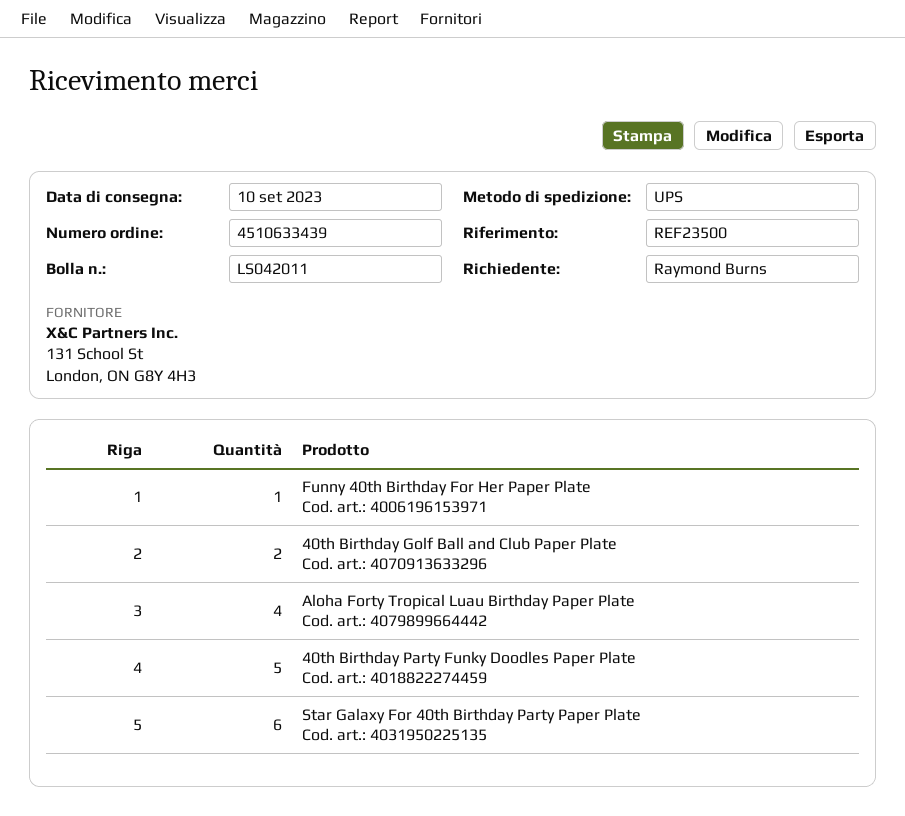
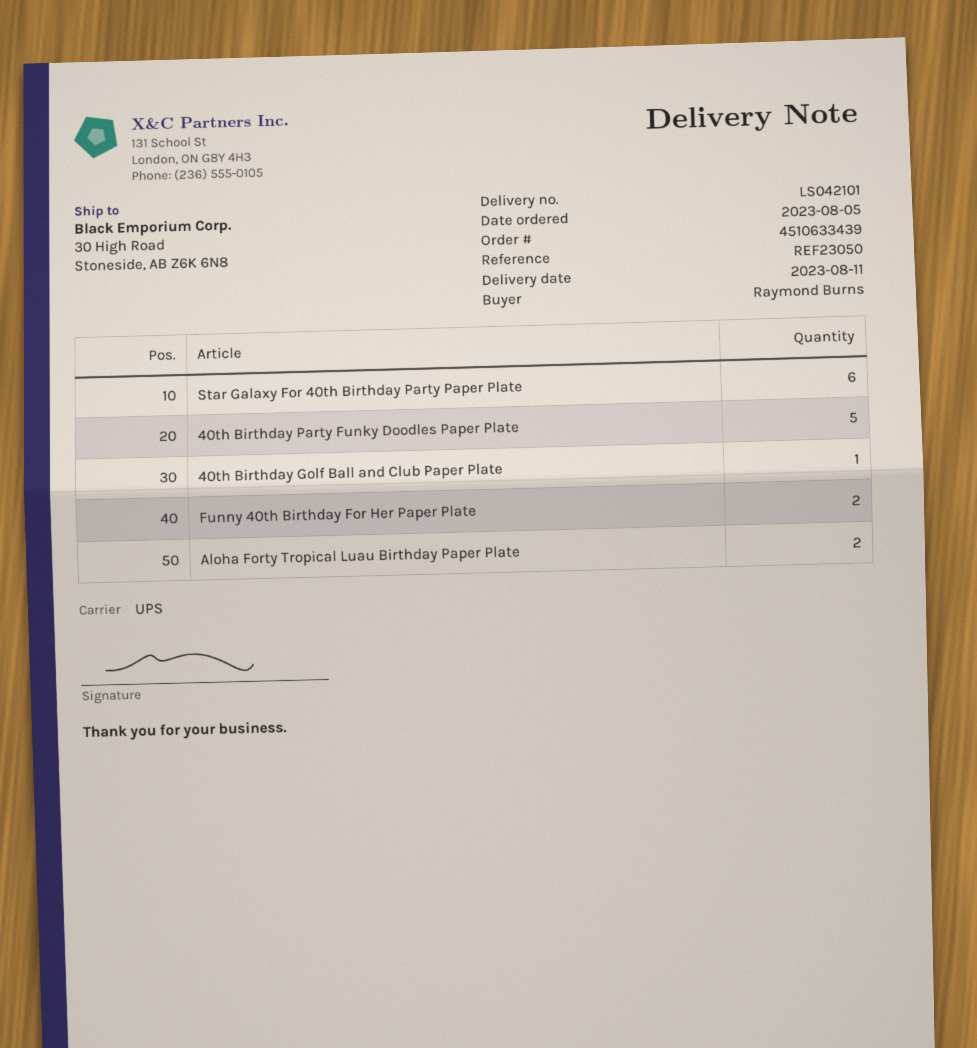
delivery note number: LS042011 -> LS042101
delivery date: 2023-09-10 -> 2023-08-11
reference: REF23500 -> REF23050
Funny 40th Birthday For Her Paper Plate: 1 -> 2
40th Birthday Golf Ball and Club Paper Plate: 2 -> 1
Aloha Forty Tropical Luau Birthday Paper Plate: 4 -> 2

